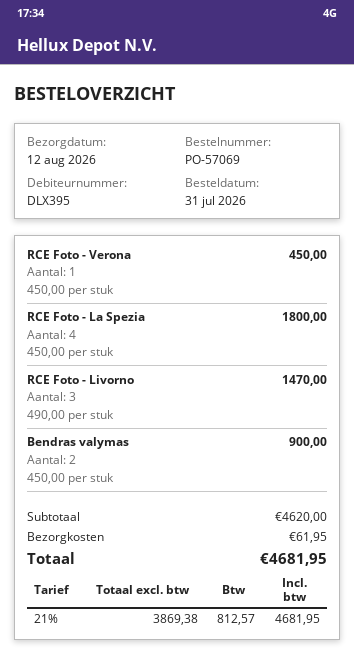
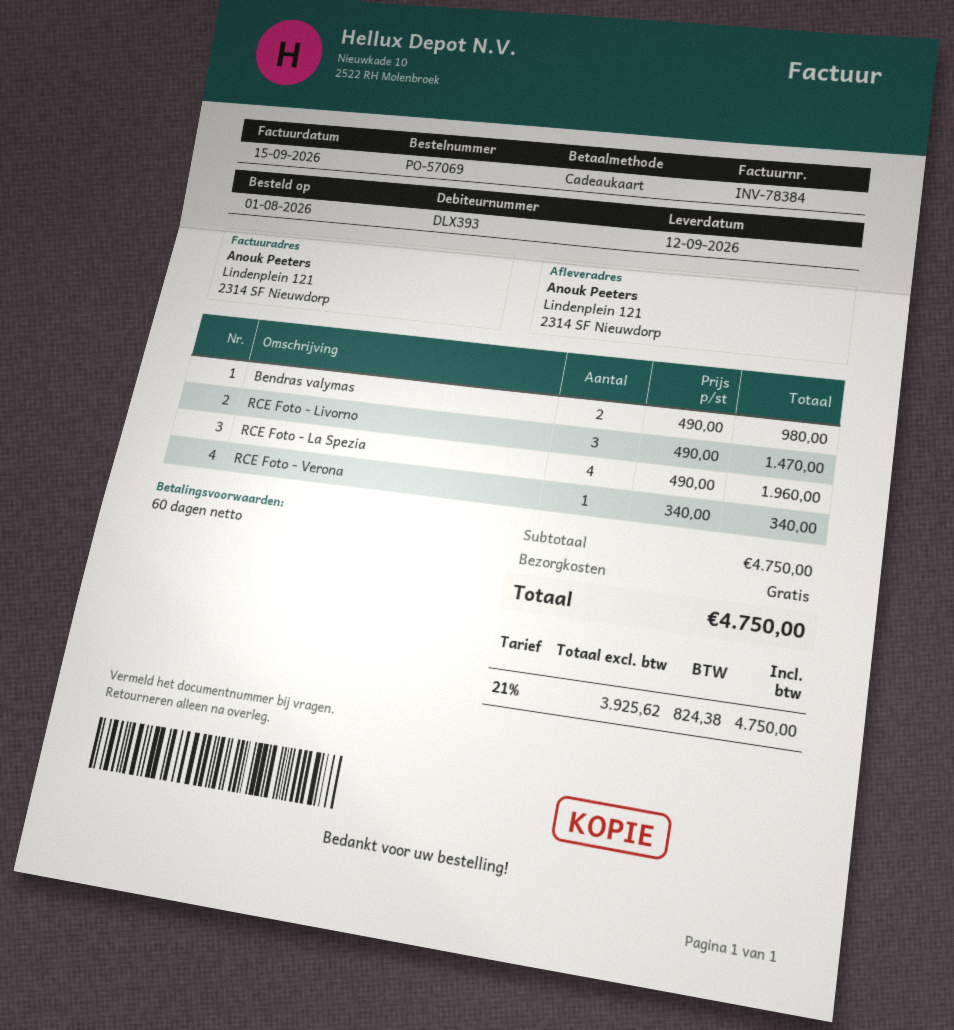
order date: 2026-07-31 -> 2026-08-01
delivery date: 2026-08-12 -> 2026-09-12
customer number: DLX395 -> DLX393
RCE Foto - Verona: 1 x 450.00 = 450.00 -> 1 x 340.00 = 340.00
RCE Foto - La Spezia: 4 x 450.00 = 1800.00 -> 4 x 490.00 = 1960.00
Bendras valymas: 2 x 450.00 = 900.00 -> 2 x 490.00 = 980.00
subtotal: 4620.00 -> 4750.00
shipping: 61.95 -> 0.00
net: 3869.38 -> 3925.62
tax: 21% = 812.57 -> 21% = 824.38
total: 4681.95 -> 4750.00

